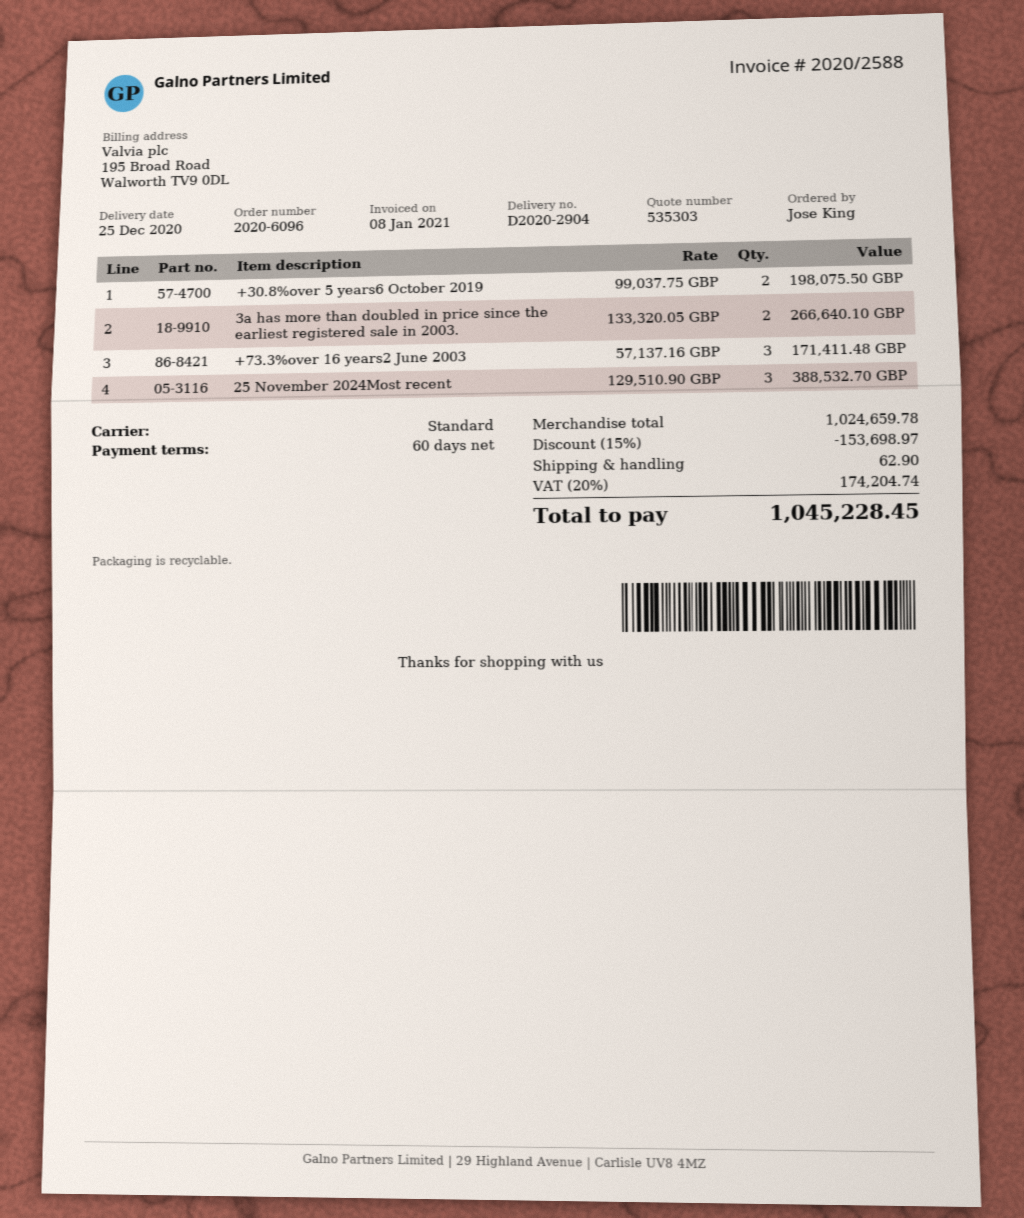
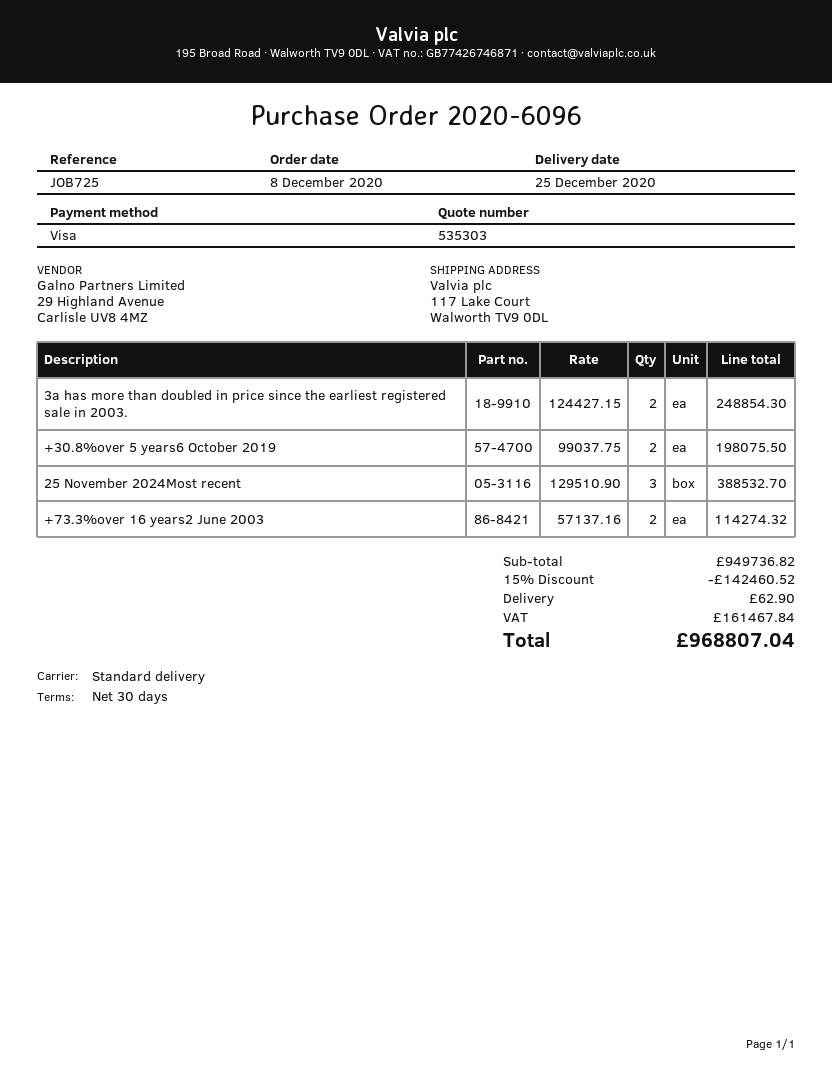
payment terms: 60 days -> 30 days
3a has more than doubled in price since the earliest registered sale in 2003.: 2 x 133320.05 = 266640.10 -> 2 x 124427.15 = 248854.30
+73.3%over 16 years2 June 2003: 3 x 57137.16 = 171411.48 -> 2 x 57137.16 = 114274.32
subtotal: 1024659.78 -> 949736.82
discount: 15% = 153698.97 -> 15% = 142460.52
tax: 174204.74 -> 161467.84
total: 1045228.45 -> 968807.04

